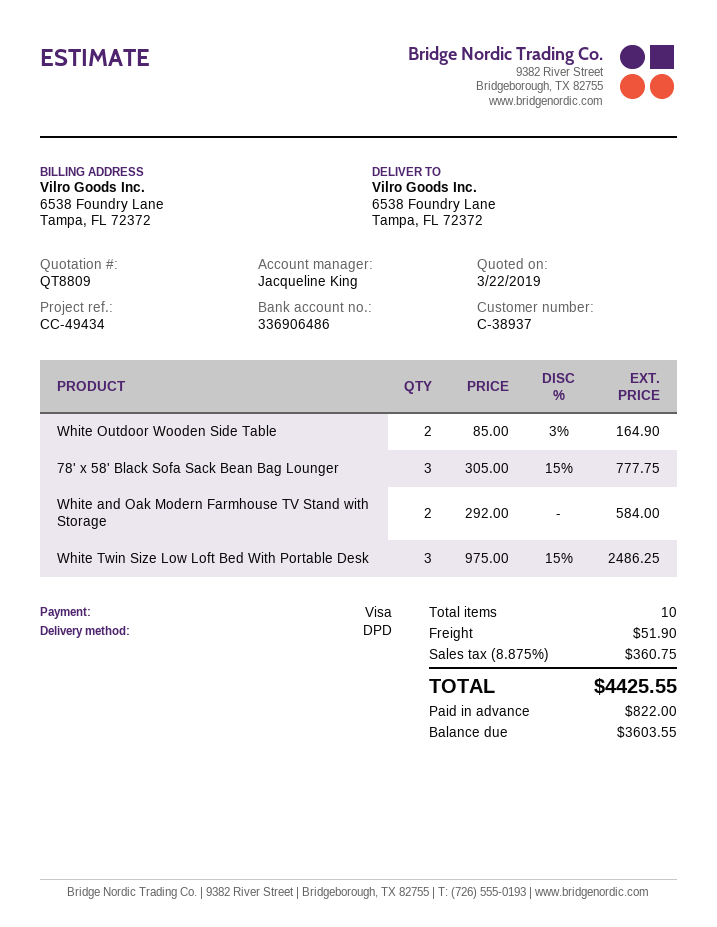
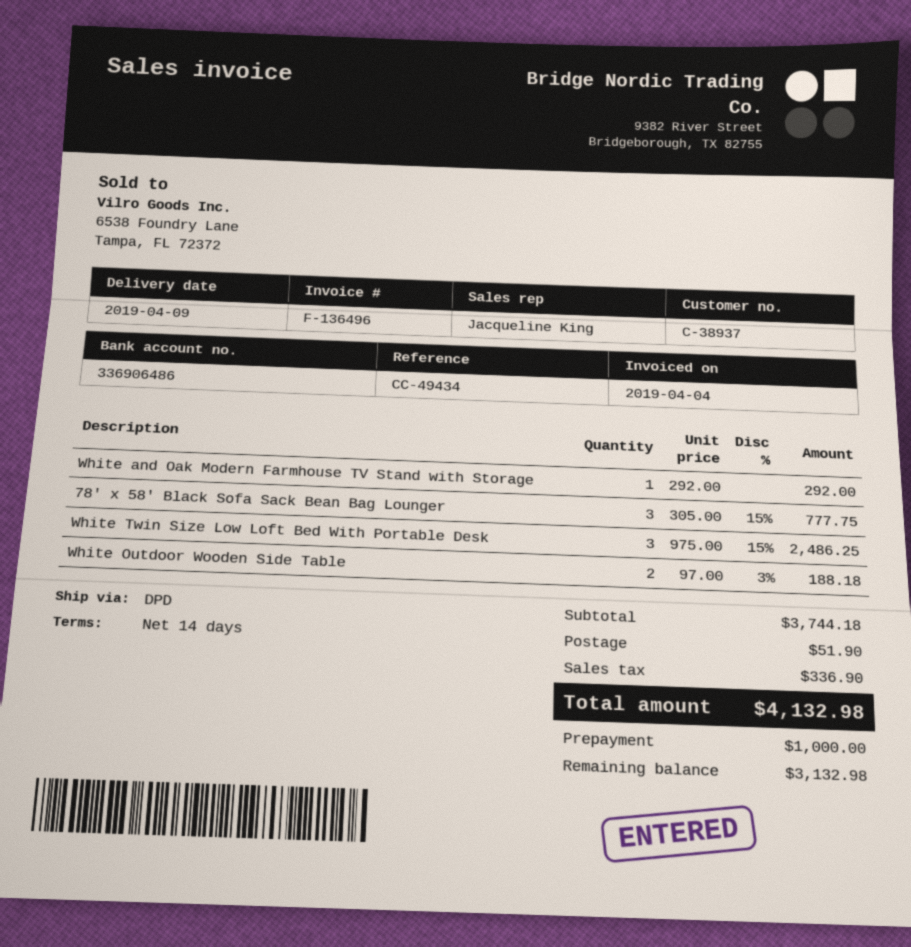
White Outdoor Wooden Side Table: 2 x 85.00 - 3% = 164.90 -> 2 x 97.00 - 3% = 188.18
White and Oak Modern Farmhouse TV Stand with Storage: 2 x 292.00 = 584.00 -> 1 x 292.00 = 292.00
tax: 360.75 -> 336.90
total: 4425.55 -> 4132.98
deposit: 822.00 -> 1000.00
balance: 3603.55 -> 3132.98

